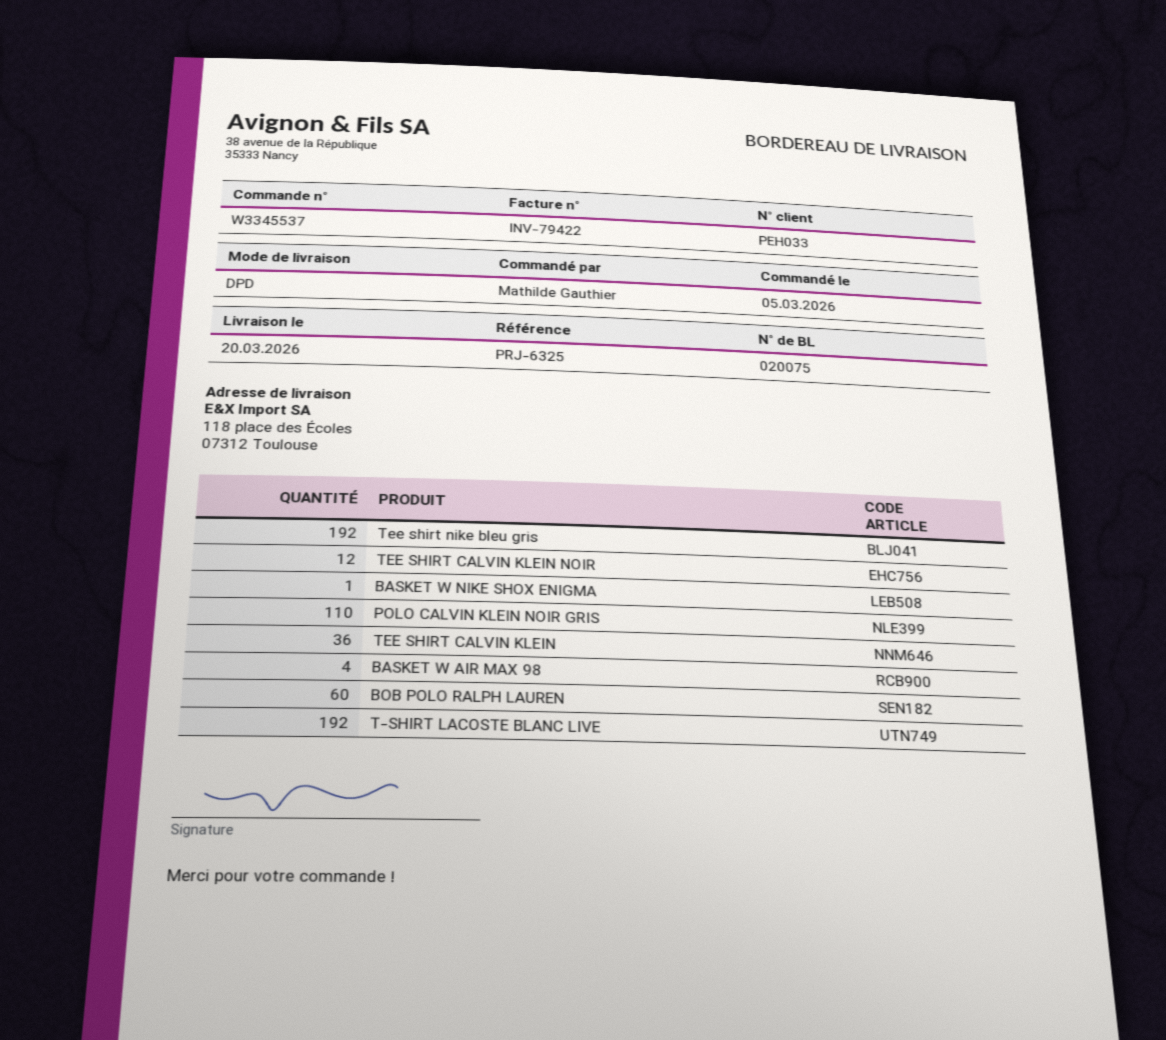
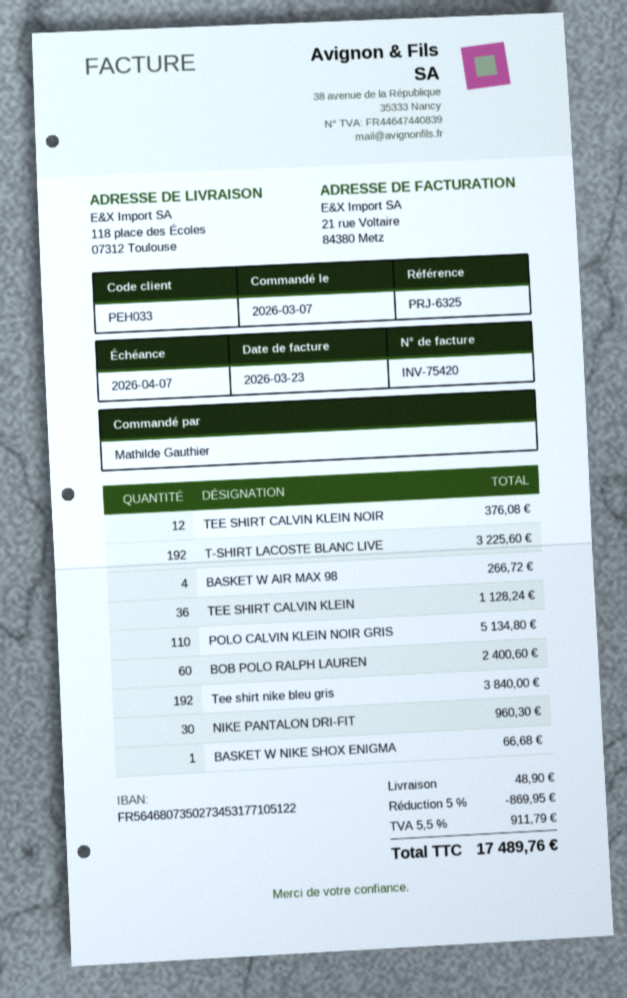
order date: 2026-03-05 -> 2026-03-07
invoice number: INV-79422 -> INV-75420
NIKE PANTALON DRI-FIT: none -> 30

